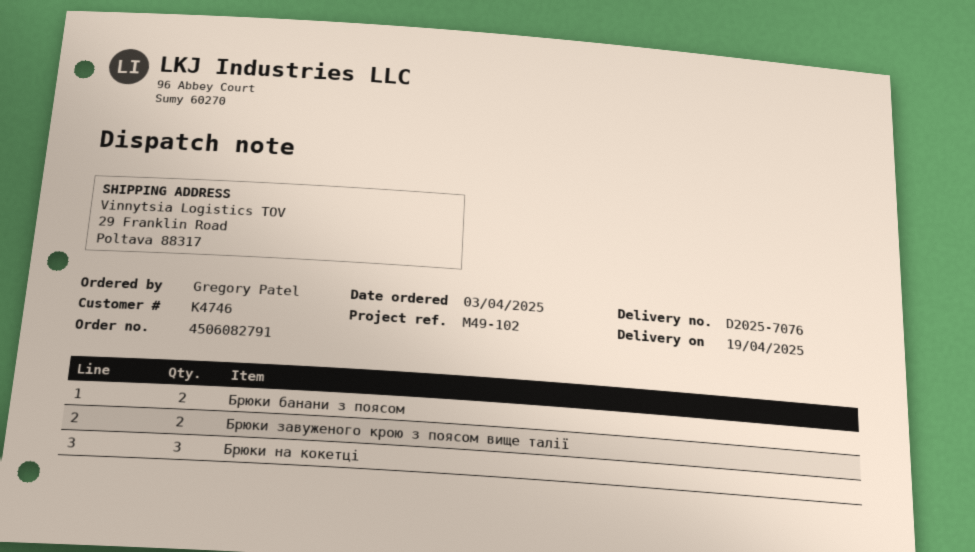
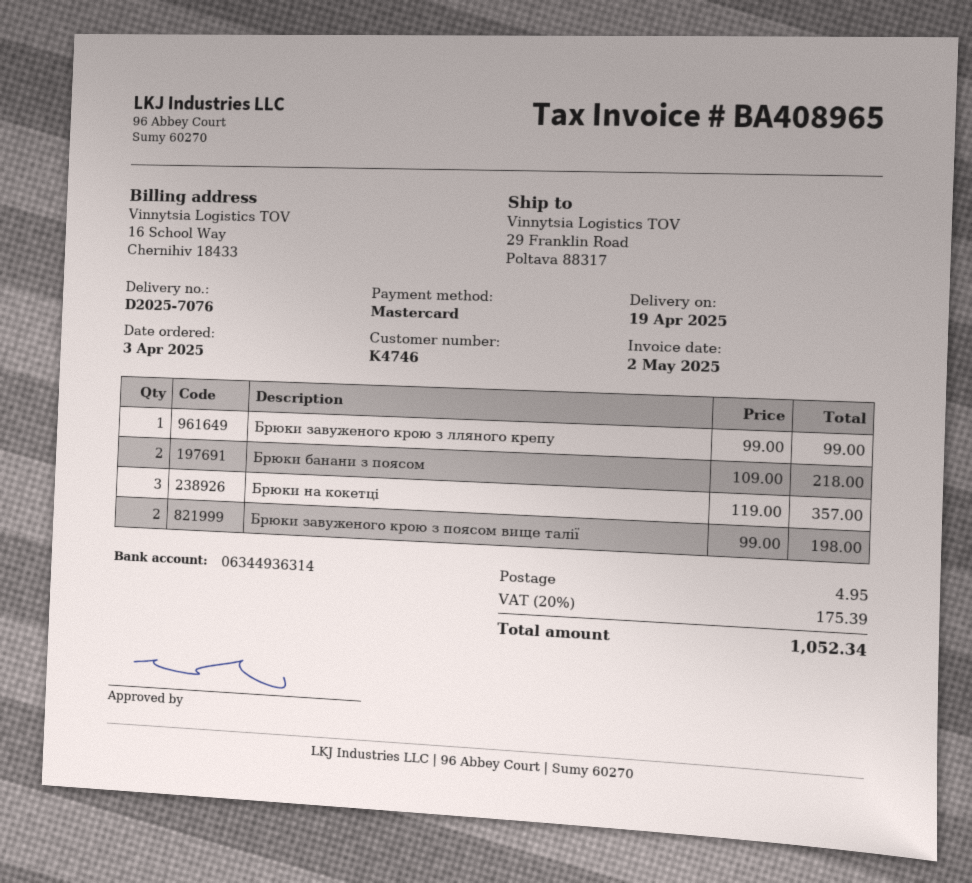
Брюки завуженого крою з лляного крепу: none -> 1

